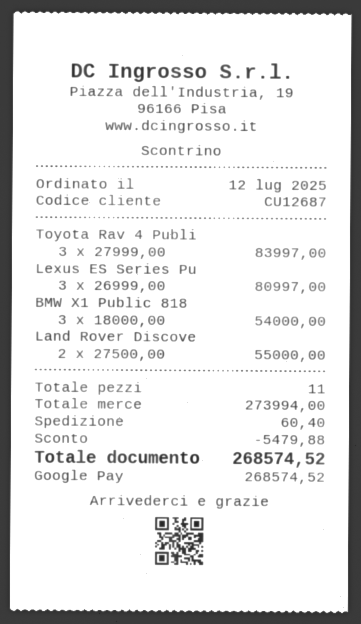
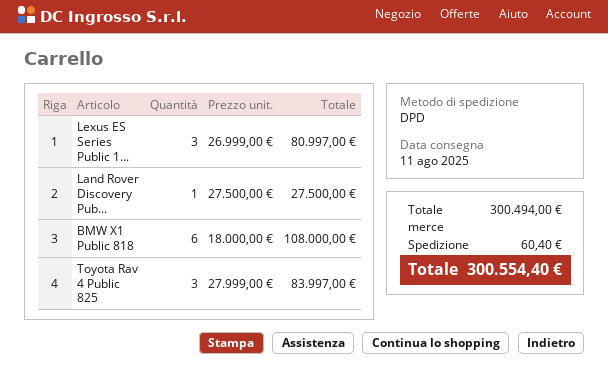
BMW X1 Public 818: 3 x 18000.00 = 54000.00 -> 6 x 18000.00 = 108000.00
Land Rover Discove: 2 x 27500.00 = 55000.00 -> 1 x 27500.00 = 27500.00
subtotal: 273994.00 -> 300494.00
discount: 5479.88 -> none
total: 268574.52 -> 300554.40

